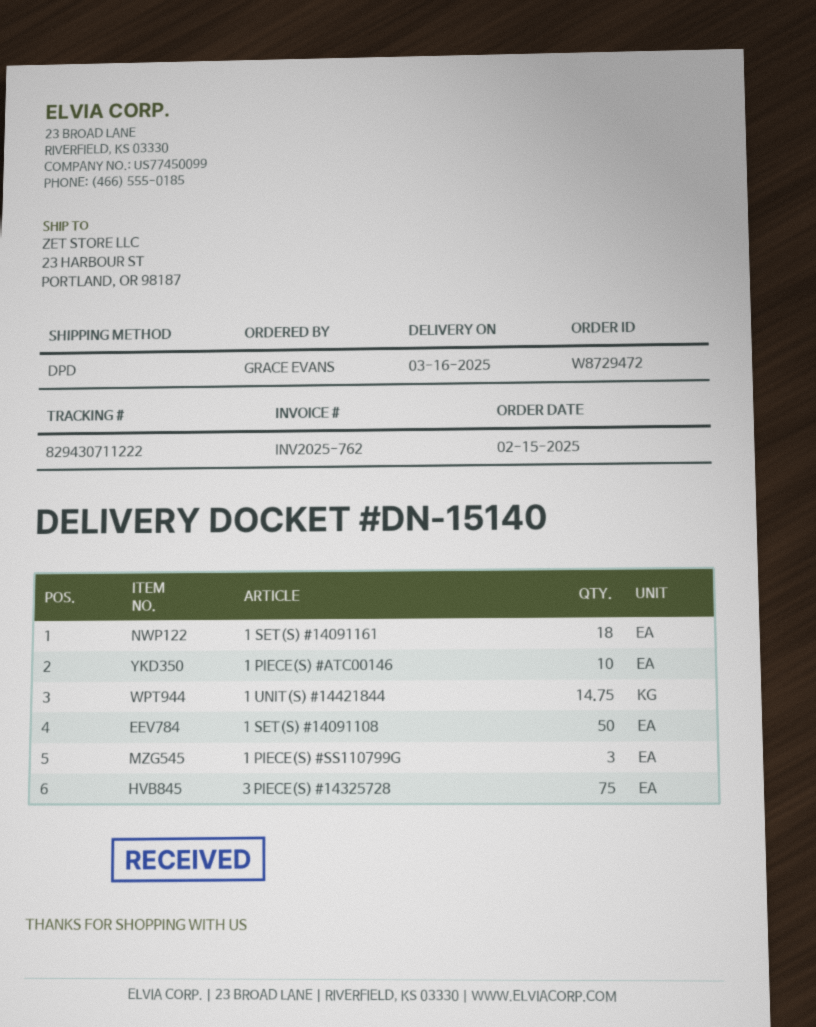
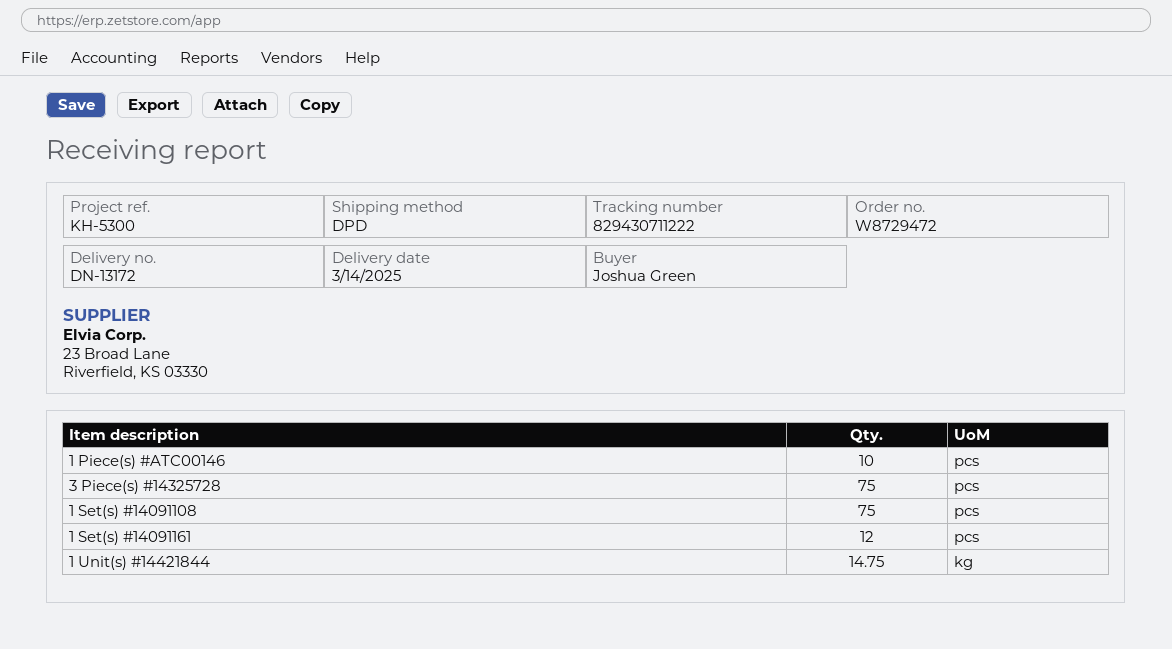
delivery note number: DN-15140 -> DN-13172
delivery date: 2025-03-16 -> 2025-03-14
ordered by: GRACE EVANS -> Joshua Green
1 SET(S) #14091161: 18 -> 12
1 SET(S) #14091108: 50 -> 75
1 PIECE(S) #SS110799G: 3 -> none

